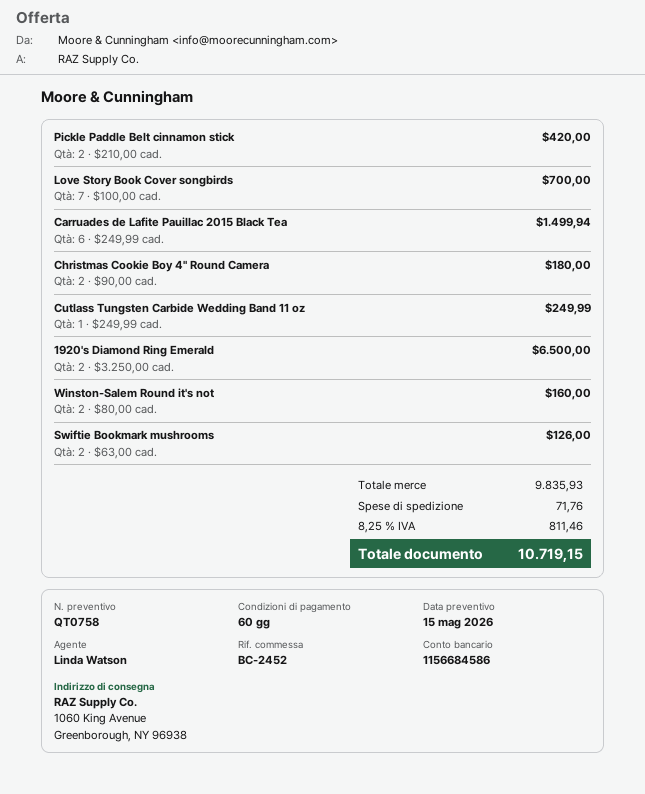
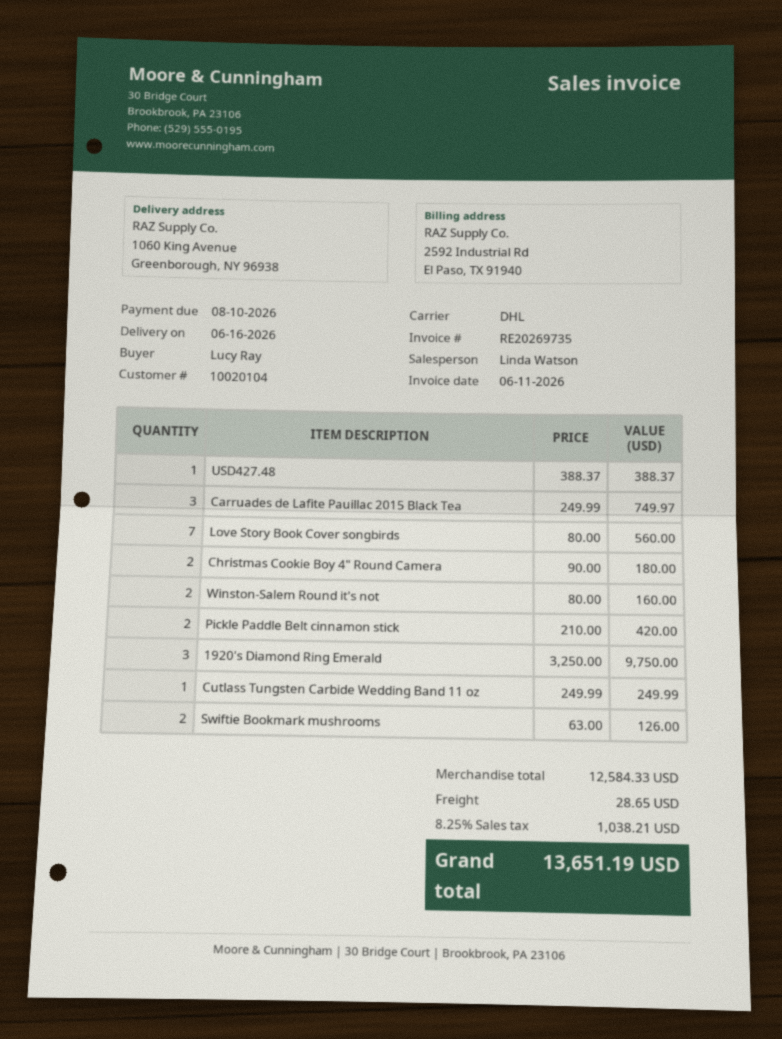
Love Story Book Cover songbirds: 7 x 100.00 = 700.00 -> 7 x 80.00 = 560.00
Carruades de Lafite Pauillac 2015 Black Tea: 6 x 249.99 = 1499.94 -> 3 x 249.99 = 749.97
1920's Diamond Ring Emerald: 2 x 3250.00 = 6500.00 -> 3 x 3250.00 = 9750.00
USD427.48: none -> 1 x 388.37 = 388.37
subtotal: 9835.93 -> 12584.33
shipping: 71.76 -> 28.65
tax: 8.25% = 811.46 -> 8.25% = 1038.21
total: 10719.15 -> 13651.19

